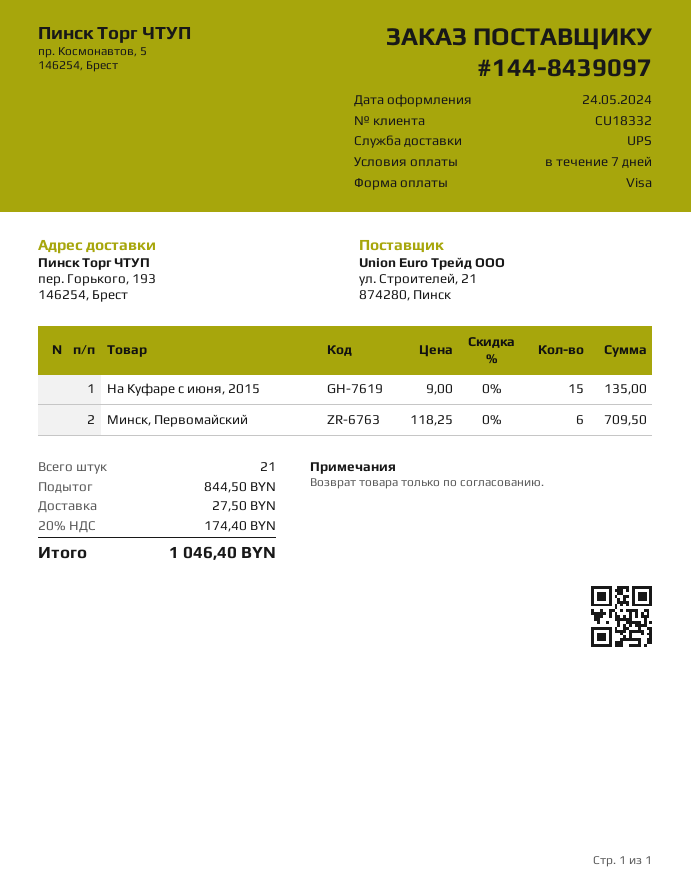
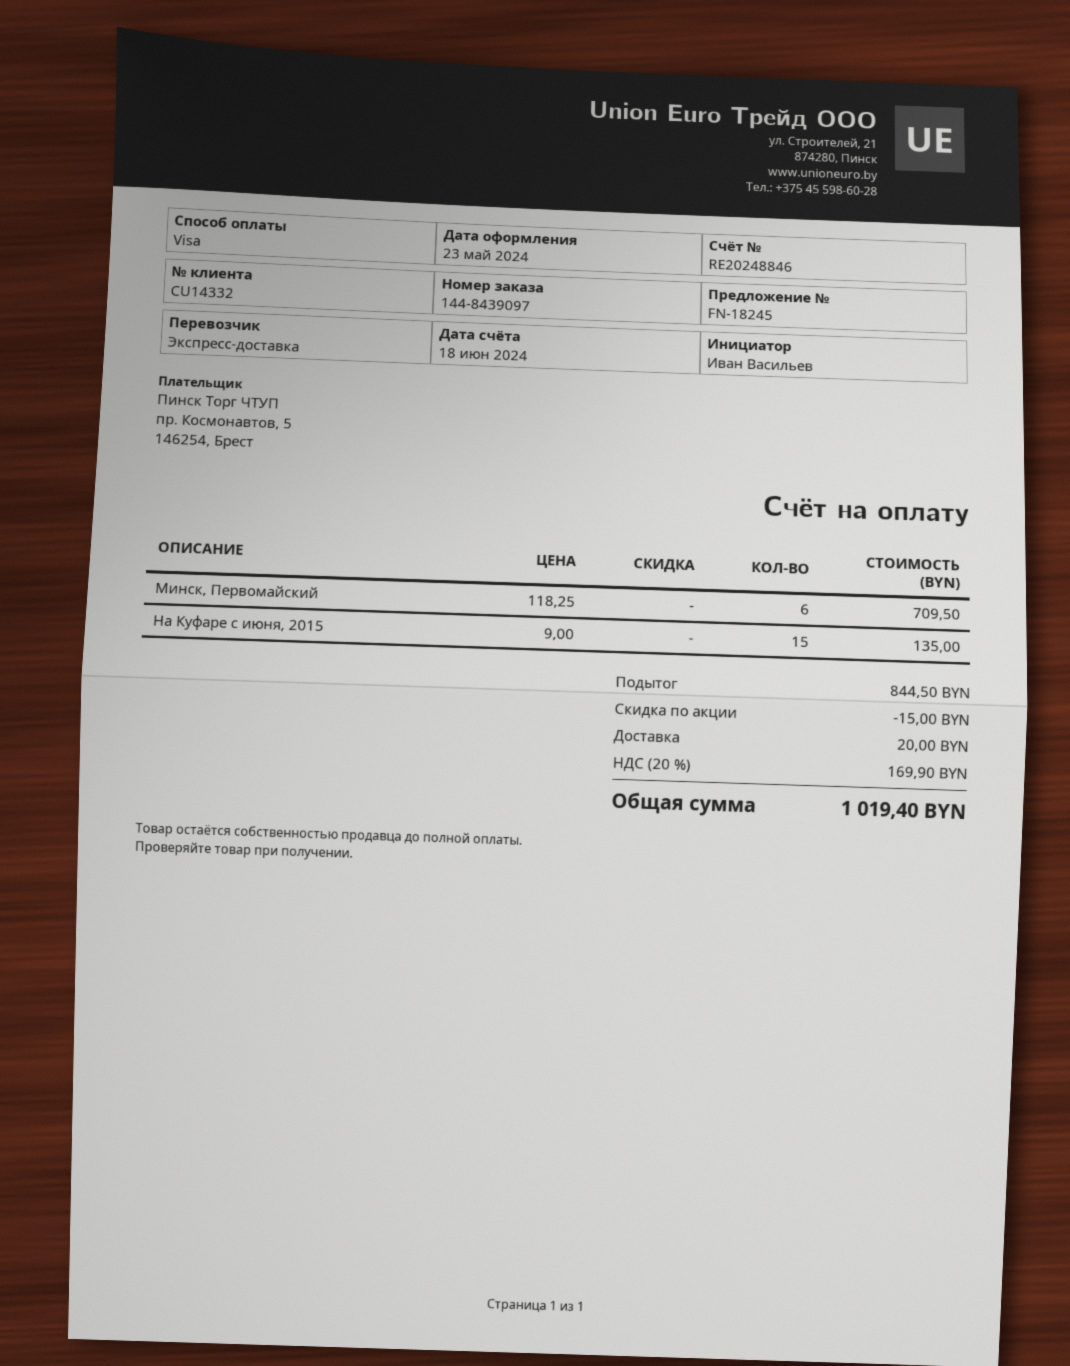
order date: 2024-05-24 -> 2024-05-23
customer number: CU18332 -> CU14332
shipping method: UPS -> express
discount: none -> 15.00
shipping: 27.50 -> 20.00
tax: 20% = 174.40 -> 20% = 169.90
total: 1046.40 -> 1019.40

